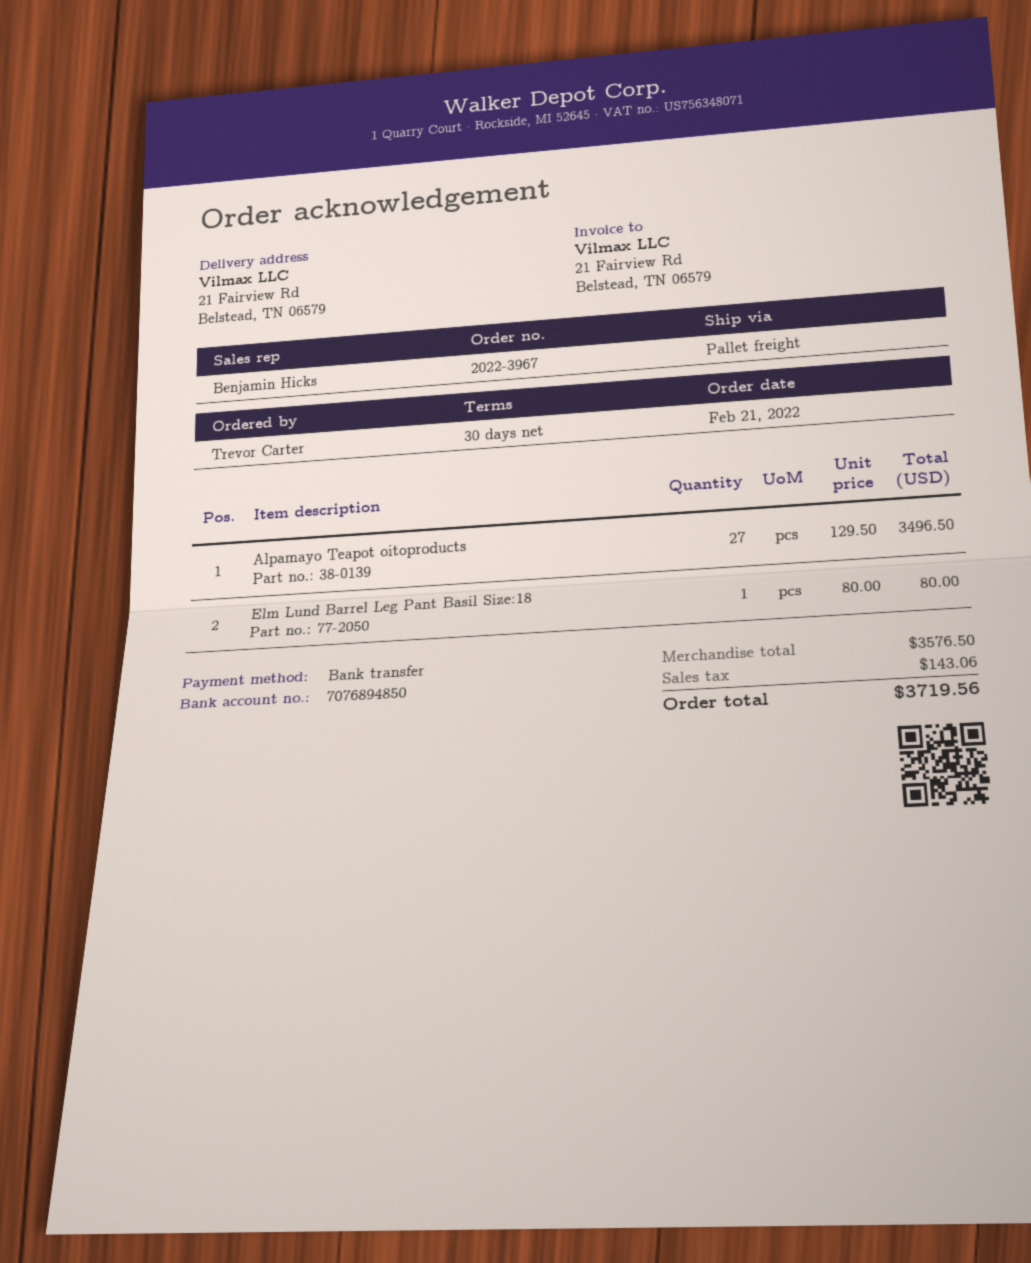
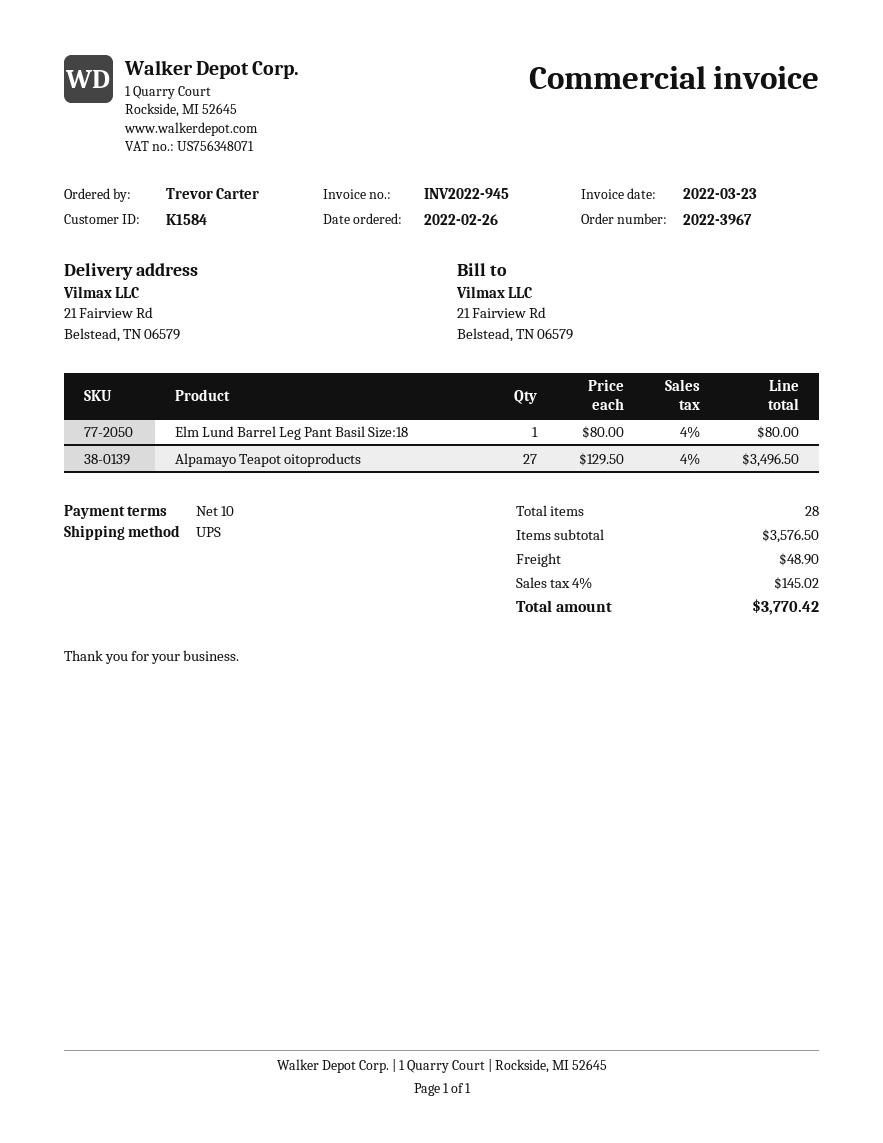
order date: 2022-02-21 -> 2022-02-26
payment terms: 30 days -> 10 days
shipping method: pallet freight -> UPS
shipping: none -> 48.90
tax: 143.06 -> 145.02
total: 3719.56 -> 3770.42

